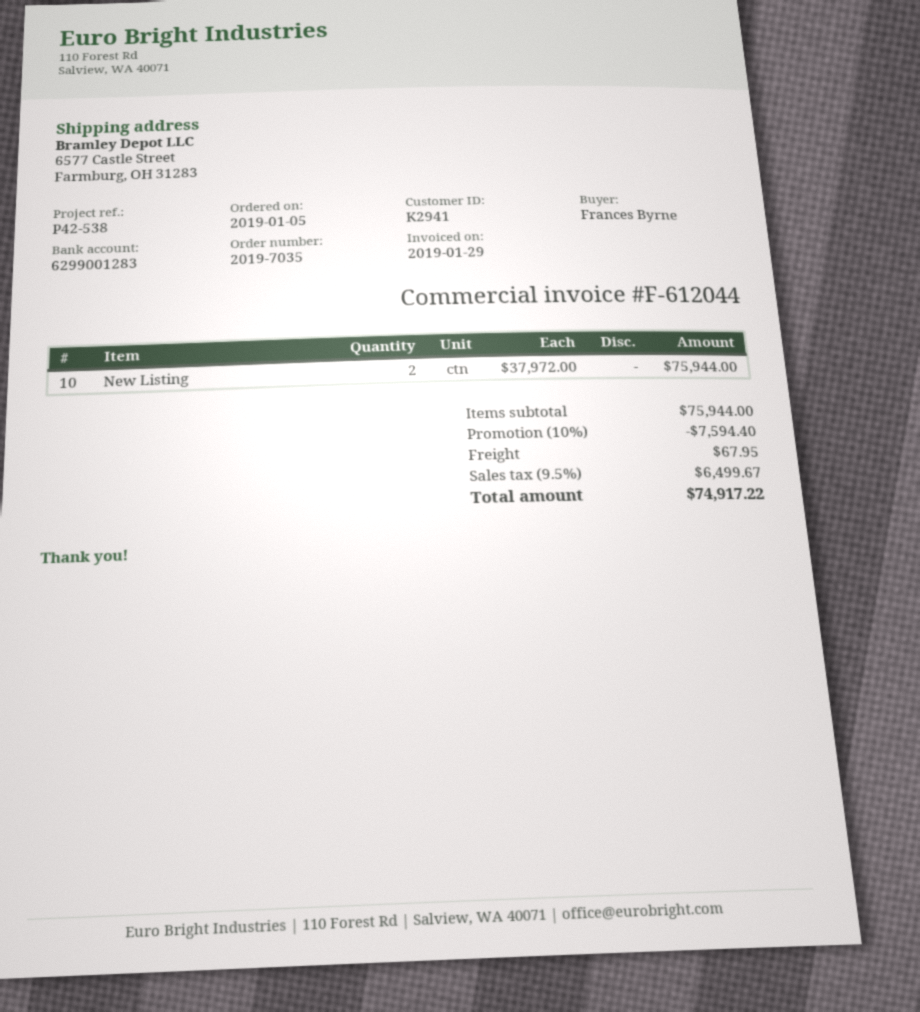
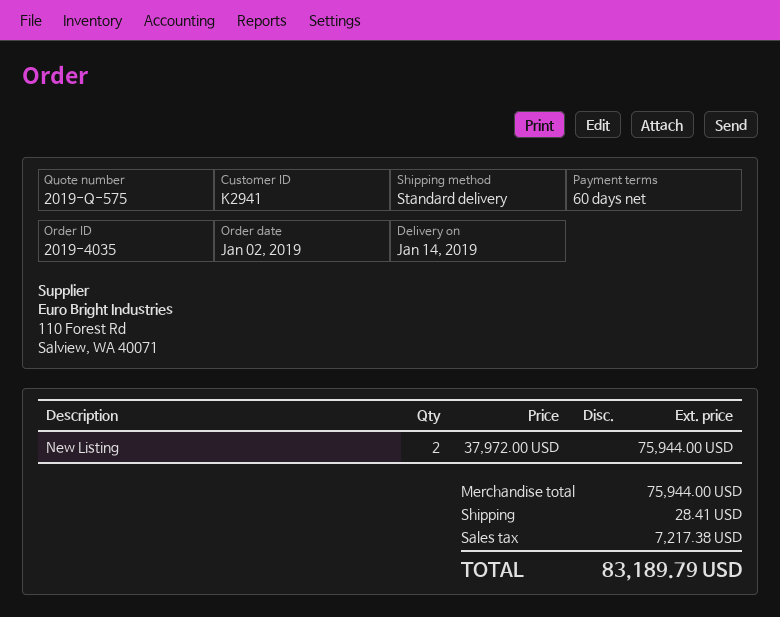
order number: 2019-7035 -> 2019-4035
order date: 2019-01-05 -> 2019-01-02
discount: 10% = 7594.40 -> none
shipping: 67.95 -> 28.41
tax: 6499.67 -> 7217.38
total: 74917.22 -> 83189.79

